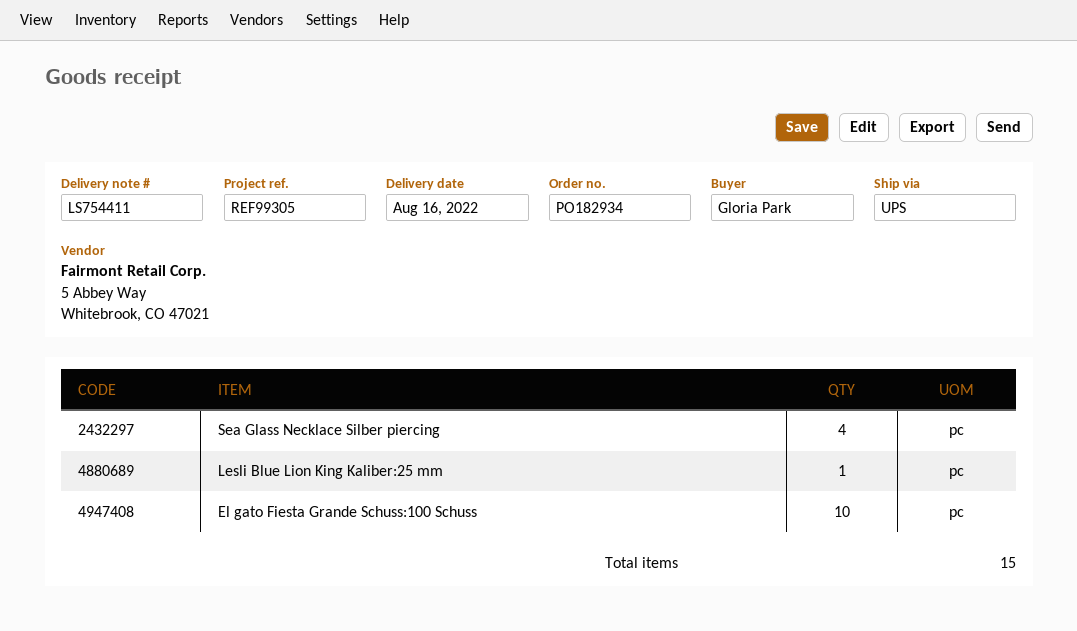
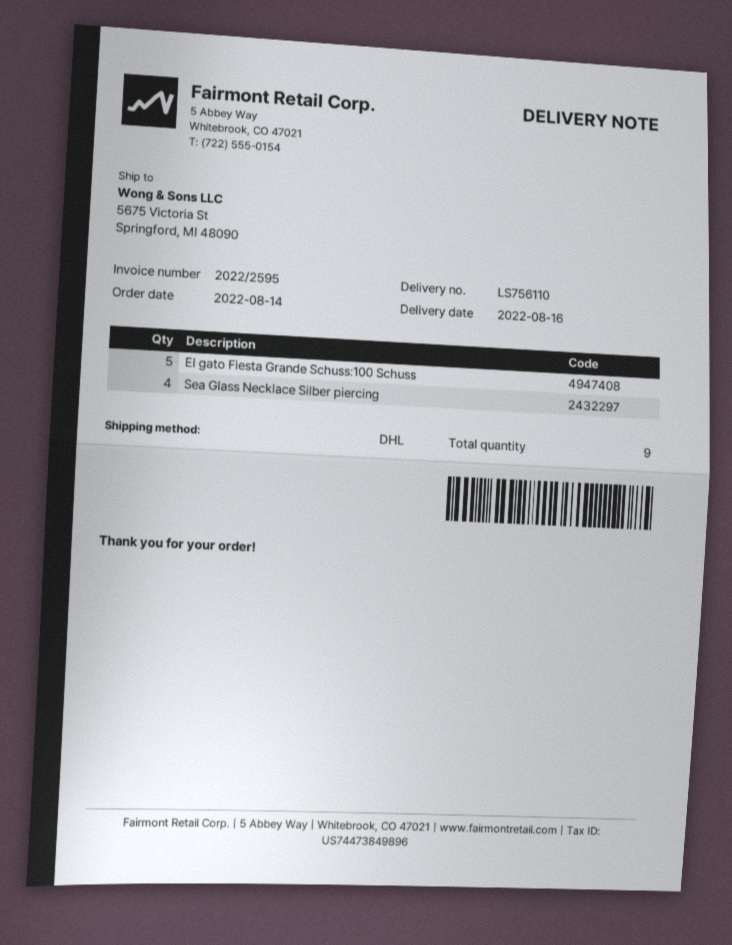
delivery note number: LS754411 -> LS756110
shipping method: UPS -> DHL
Lesli Blue Lion King Kaliber:25 mm: 1 -> none
El gato Fiesta Grande Schuss:100 Schuss: 10 -> 5
total quantity: 15 -> 9

